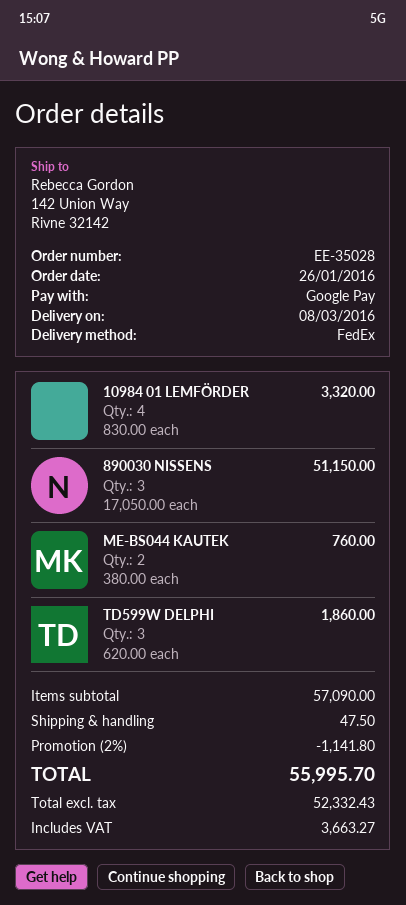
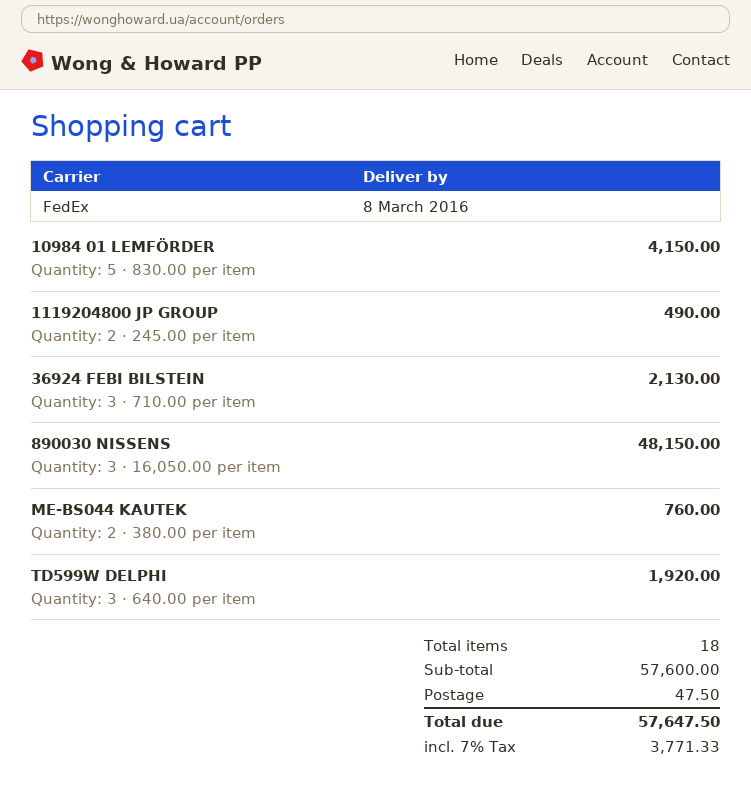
10984 01 LEMFÖRDER: 4 x 830.00 = 3320.00 -> 5 x 830.00 = 4150.00
890030 NISSENS: 3 x 17050.00 = 51150.00 -> 3 x 16050.00 = 48150.00
TD599W DELPHI: 3 x 620.00 = 1860.00 -> 3 x 640.00 = 1920.00
1119204800 JP GROUP: none -> 2 x 245.00 = 490.00
36924 FEBI BILSTEIN: none -> 3 x 710.00 = 2130.00
subtotal: 57090.00 -> 57600.00
discount: 2% = 1141.80 -> none
tax: 3663.27 -> 3771.33
total: 55995.70 -> 57647.50

